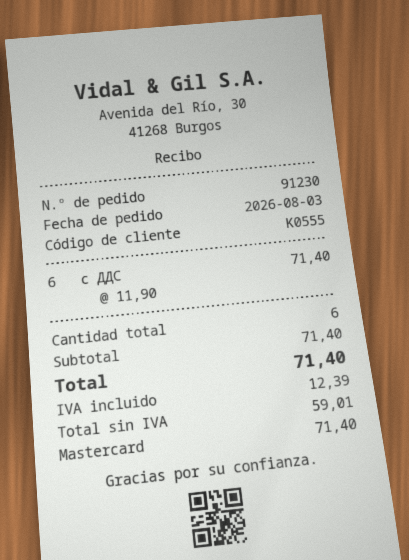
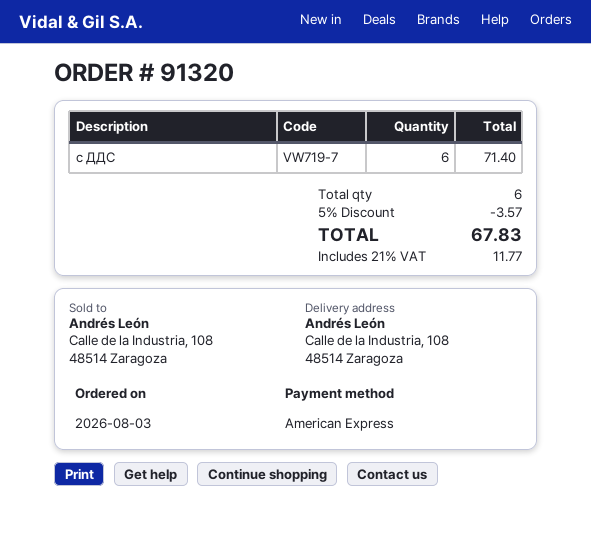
order number: 91230 -> 91320
payment method: Mastercard -> American Express
discount: none -> 5% = 3.57
tax: 12.39 -> 11.77
total: 71.40 -> 67.83

